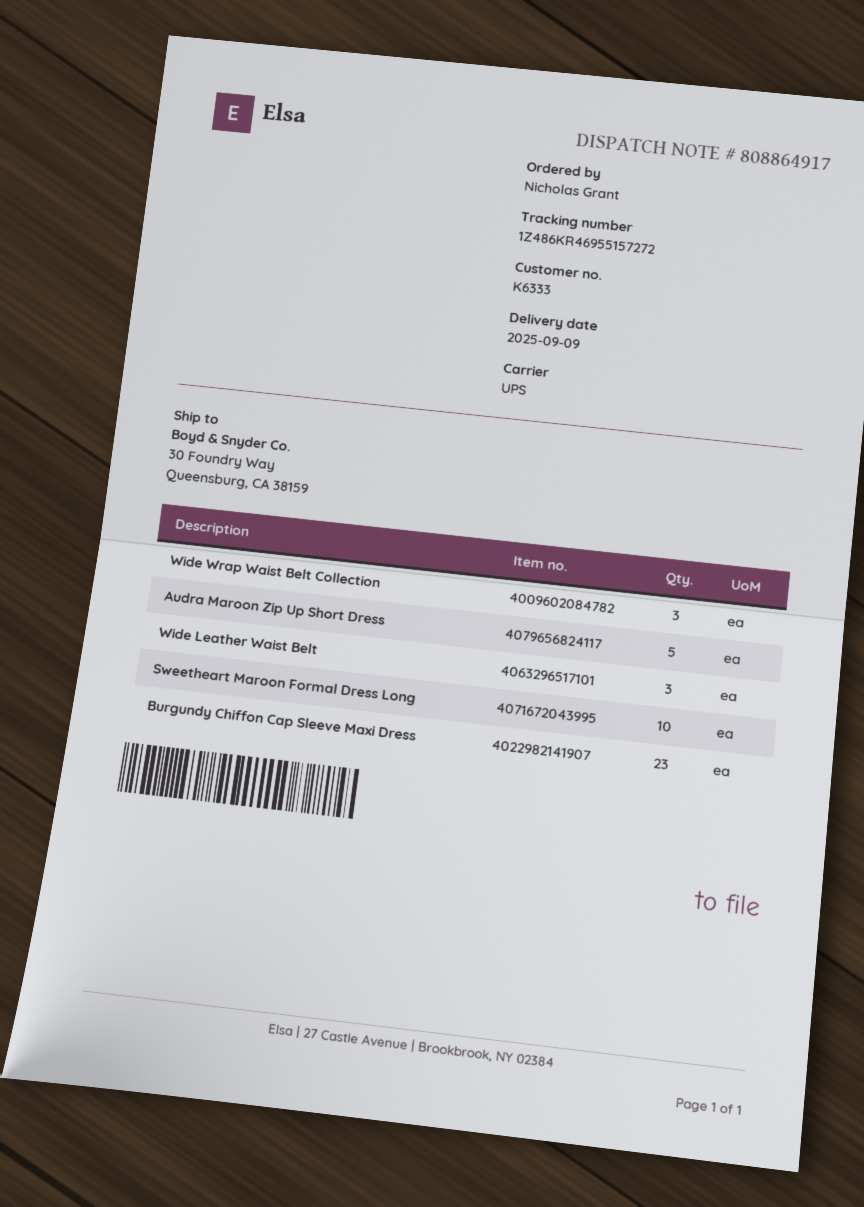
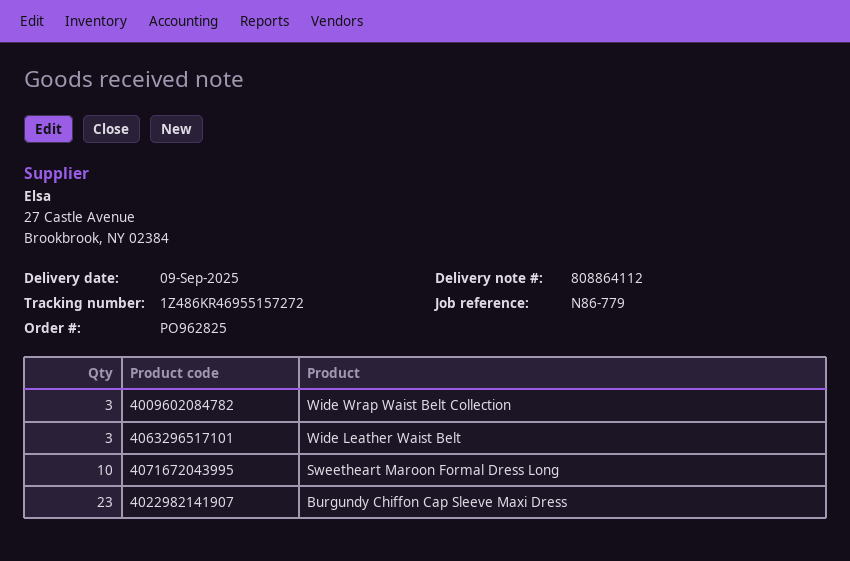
delivery note number: 808864917 -> 808864112
Audra Maroon Zip Up Short Dress: 5 -> none

